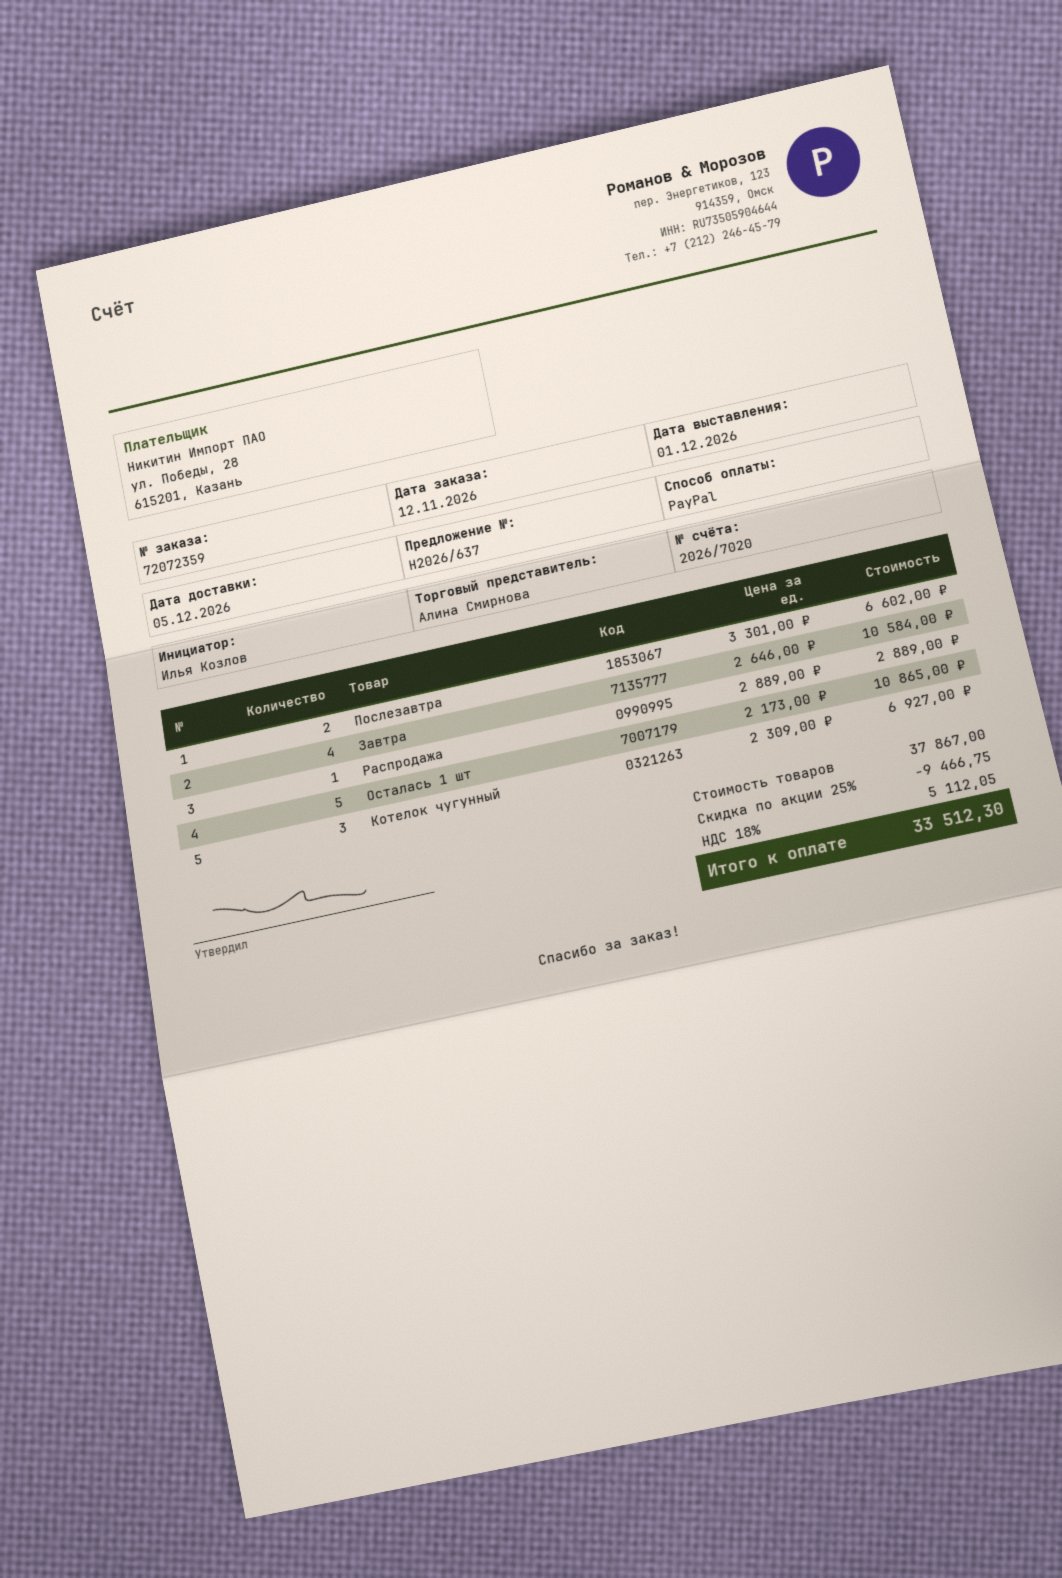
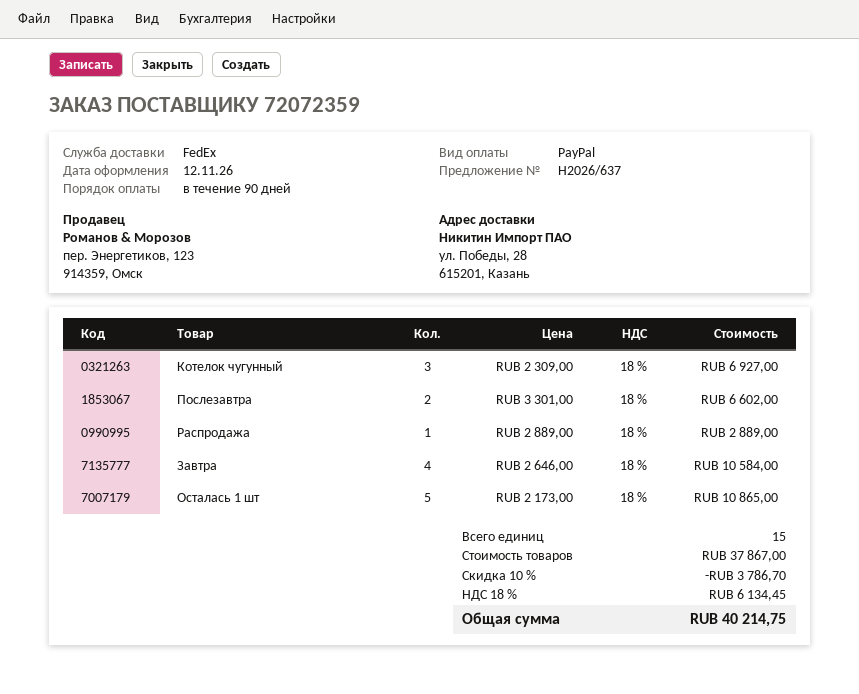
discount: 25% = 9466.75 -> 10% = 3786.70
tax: 18% = 5112.05 -> 18% = 6134.45
total: 33512.30 -> 40214.75

